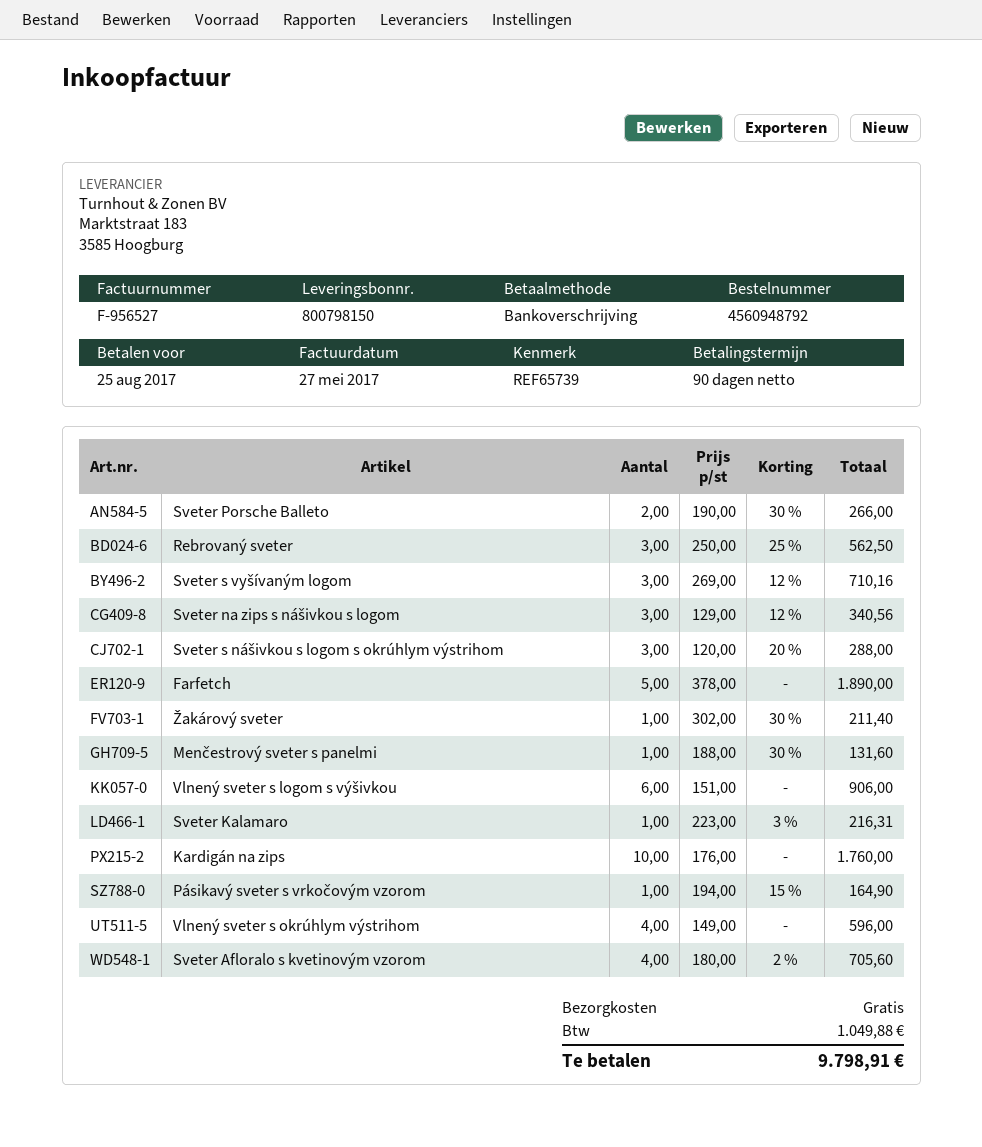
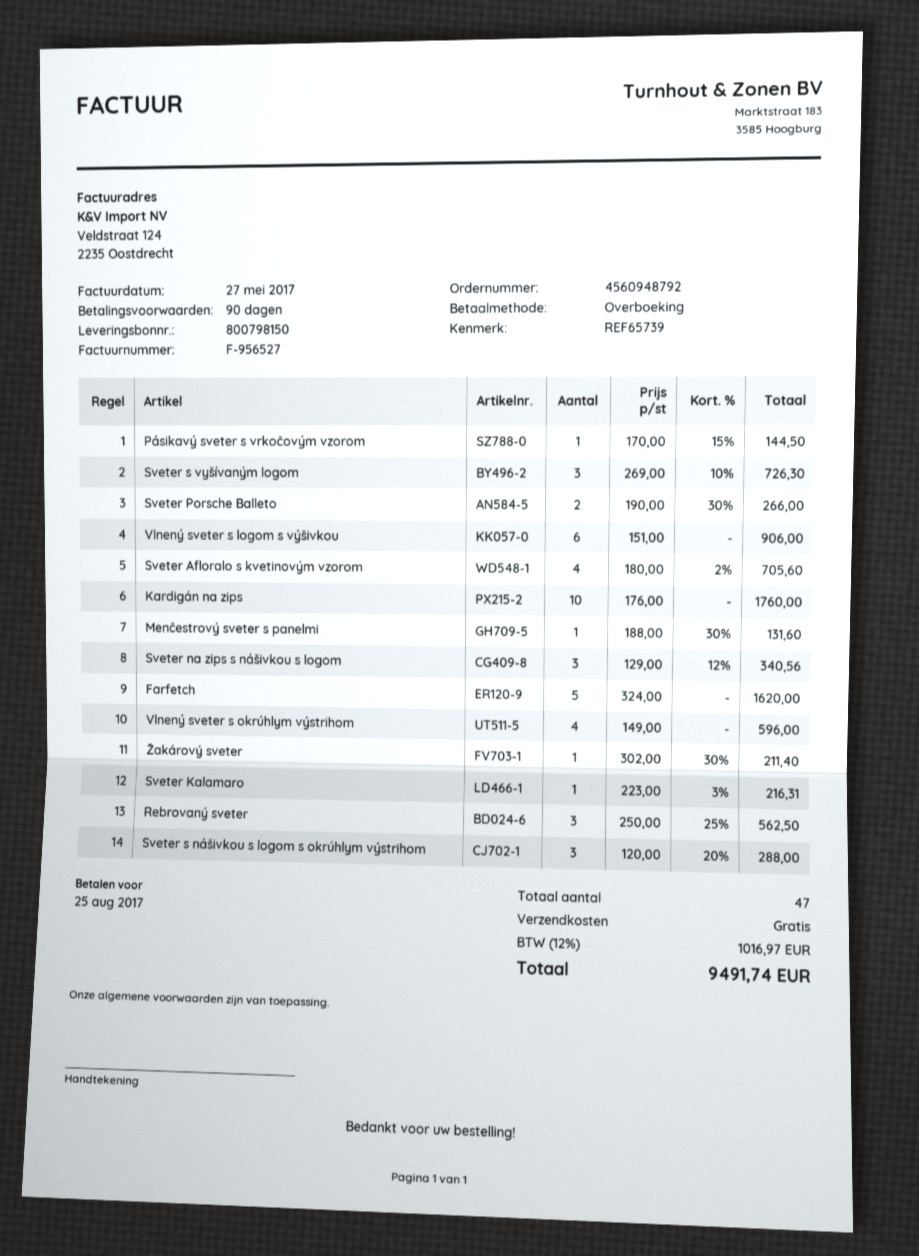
Sveter s vyšívaným logom: 3 x 269.00 - 12% = 710.16 -> 3 x 269.00 - 10% = 726.30
Farfetch: 5 x 378.00 = 1890.00 -> 5 x 324.00 = 1620.00
Pásikavý sveter s vrkočovým vzorom: 1 x 194.00 - 15% = 164.90 -> 1 x 170.00 - 15% = 144.50
tax: 1049.88 -> 1016.97
total: 9798.91 -> 9491.74

